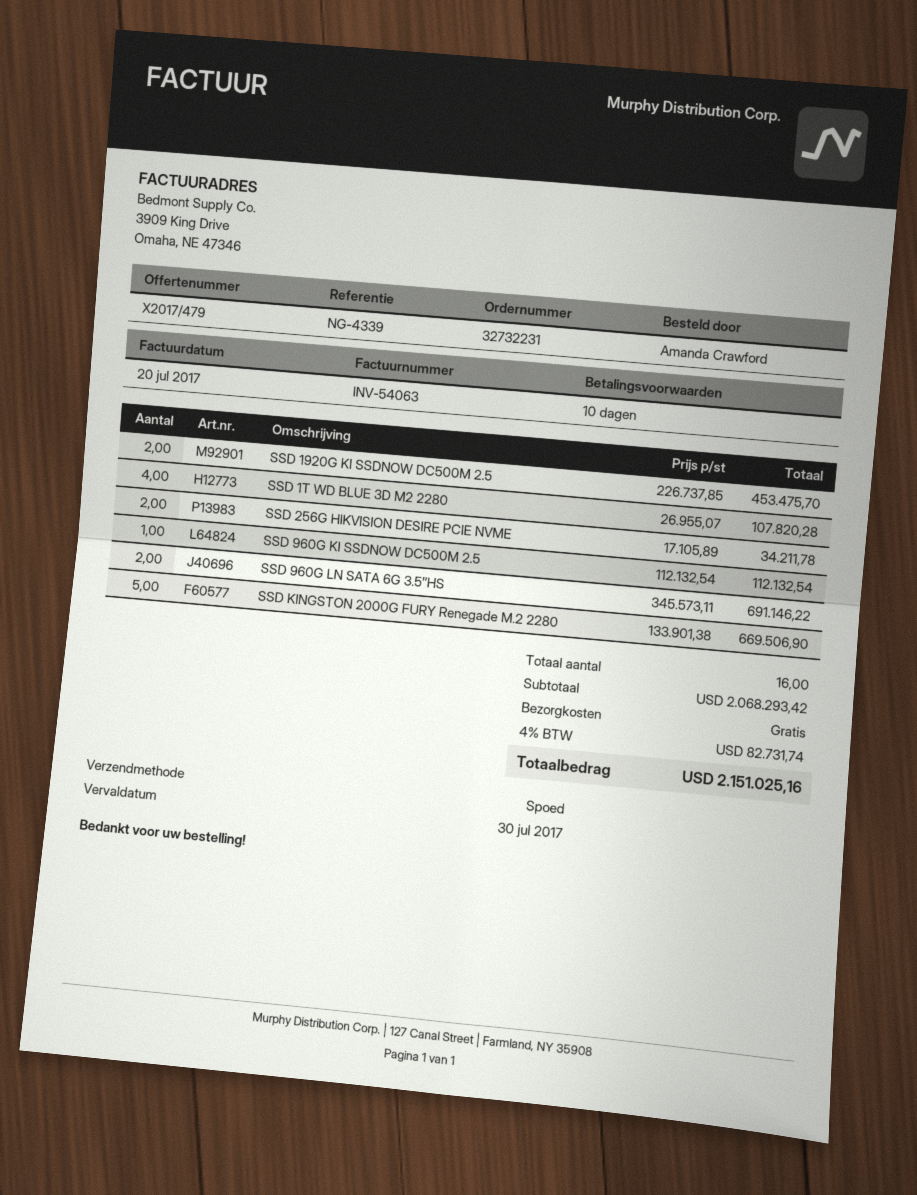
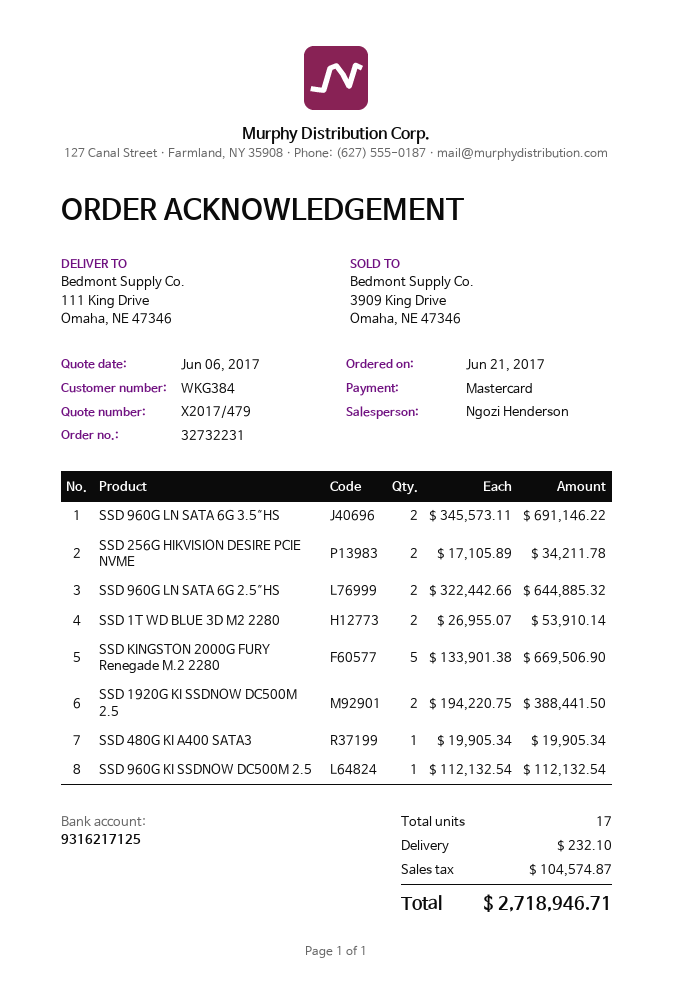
SSD 1920G KI SSDNOW DC500M 2.5: 2 x 226737.85 = 453475.70 -> 2 x 194220.75 = 388441.50
SSD 1T WD BLUE 3D M2 2280: 4 x 26955.07 = 107820.28 -> 2 x 26955.07 = 53910.14
SSD 960G LN SATA 6G 2.5″HS: none -> 2 x 322442.66 = 644885.32
SSD 480G KI A400 SATA3: none -> 1 x 19905.34 = 19905.34
total quantity: 16 -> 17
shipping: 0.00 -> 232.10
tax: 82731.74 -> 104574.87
total: 2151025.16 -> 2718946.71

